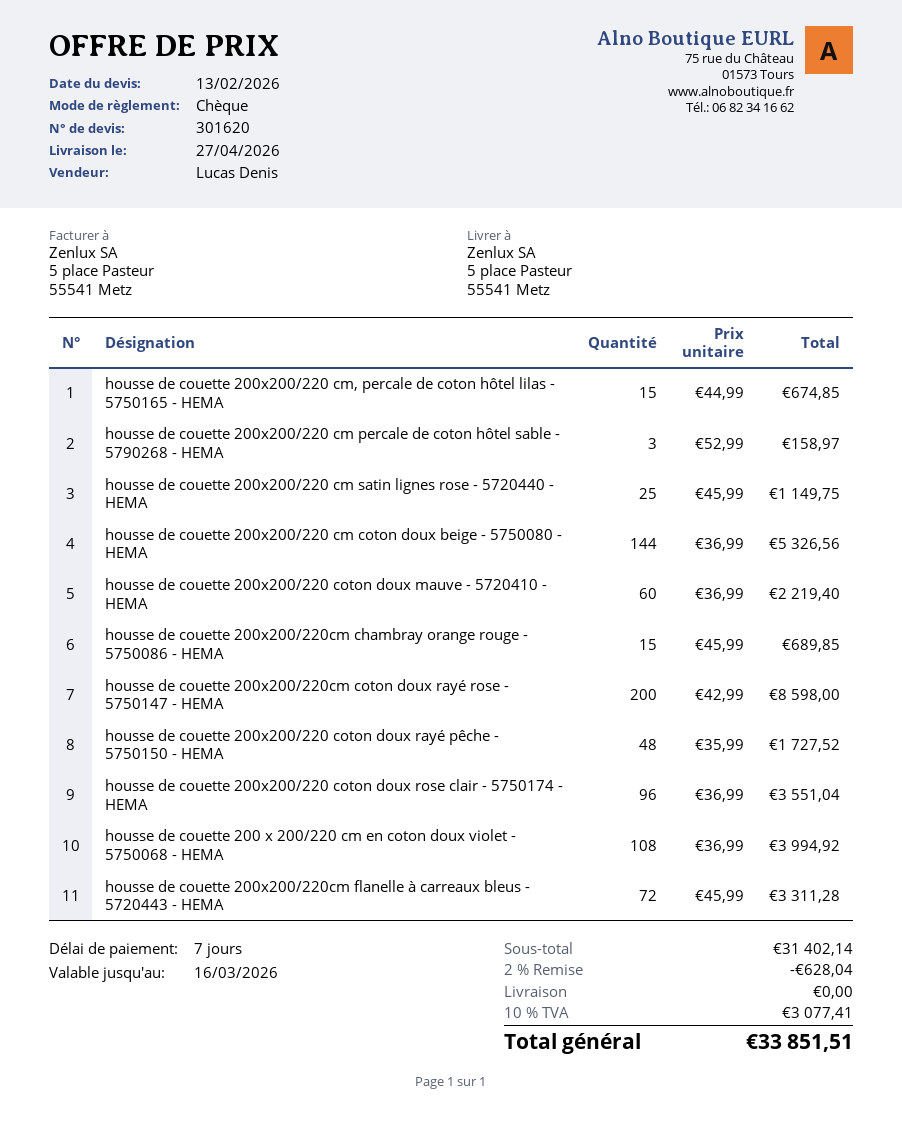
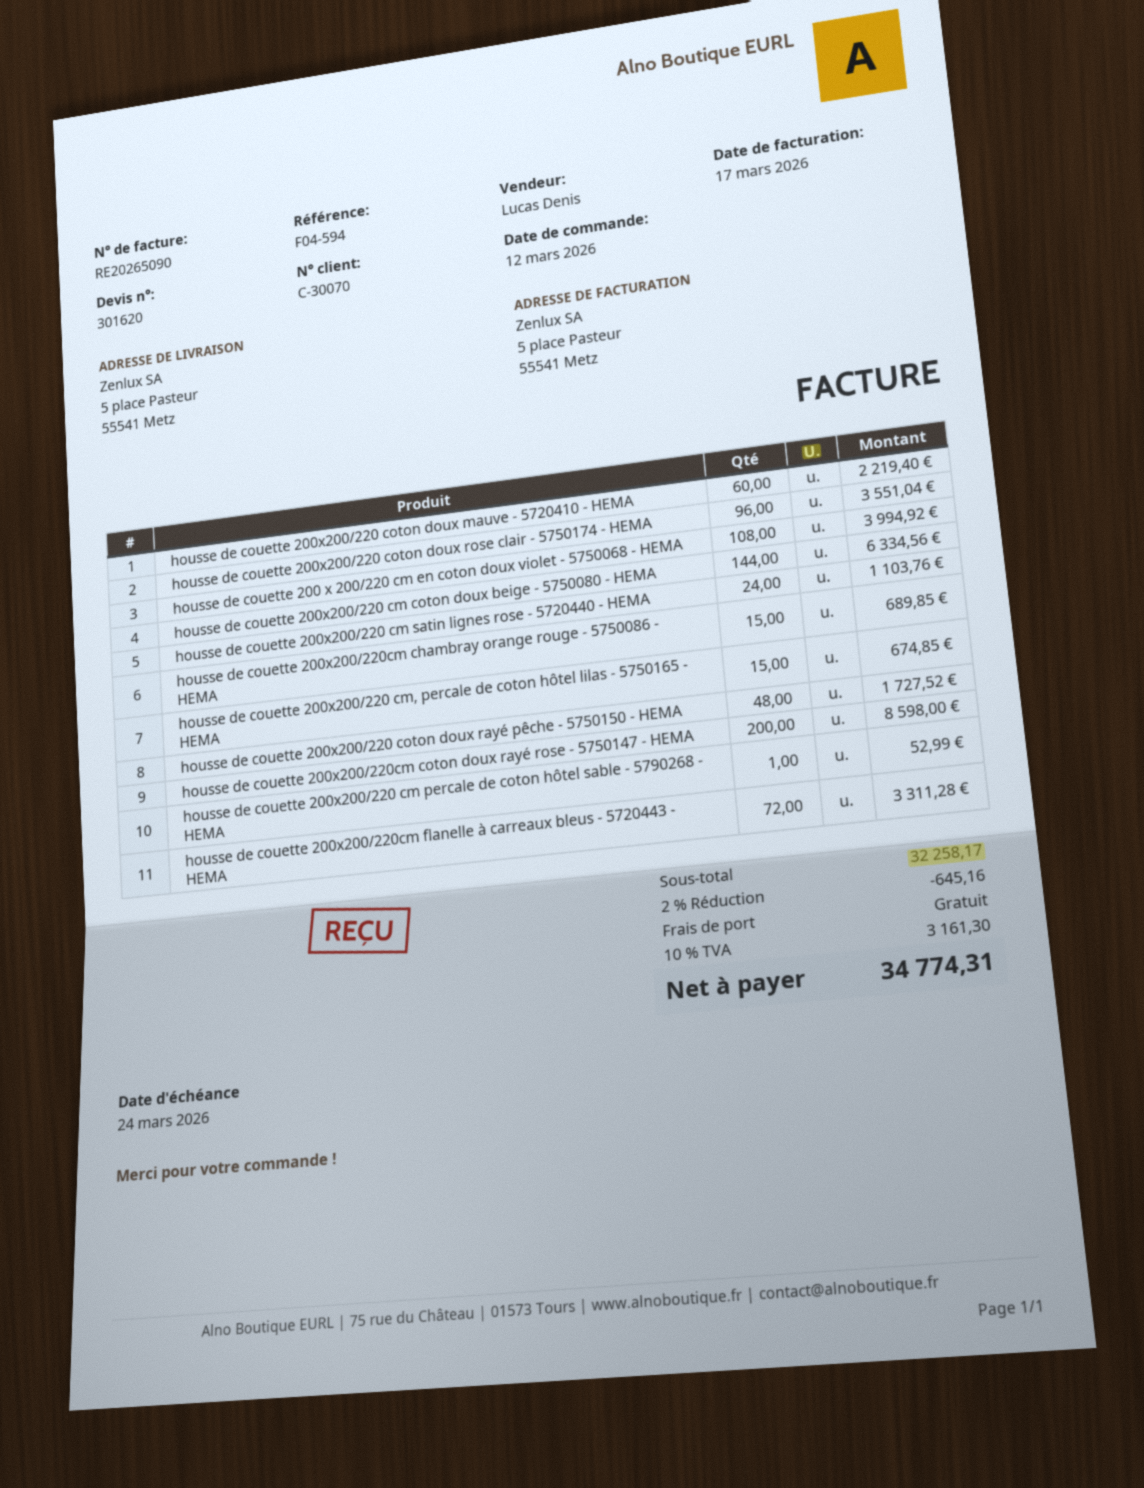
housse de couette 200x200/220 cm percale de coton hôtel sable - 5790268 - HEMA: 3 for 158.97 -> 1 for 52.99
housse de couette 200x200/220 cm satin lignes rose - 5720440 - HEMA: 25 for 1149.75 -> 24 for 1103.76
housse de couette 200x200/220 cm coton doux beige - 5750080 - HEMA: 144 for 5326.56 -> 144 for 6334.56
subtotal: 31402.14 -> 32258.17
discount: 2% = 628.04 -> 2% = 645.16
tax: 10% = 3077.41 -> 10% = 3161.30
total: 33851.51 -> 34774.31

